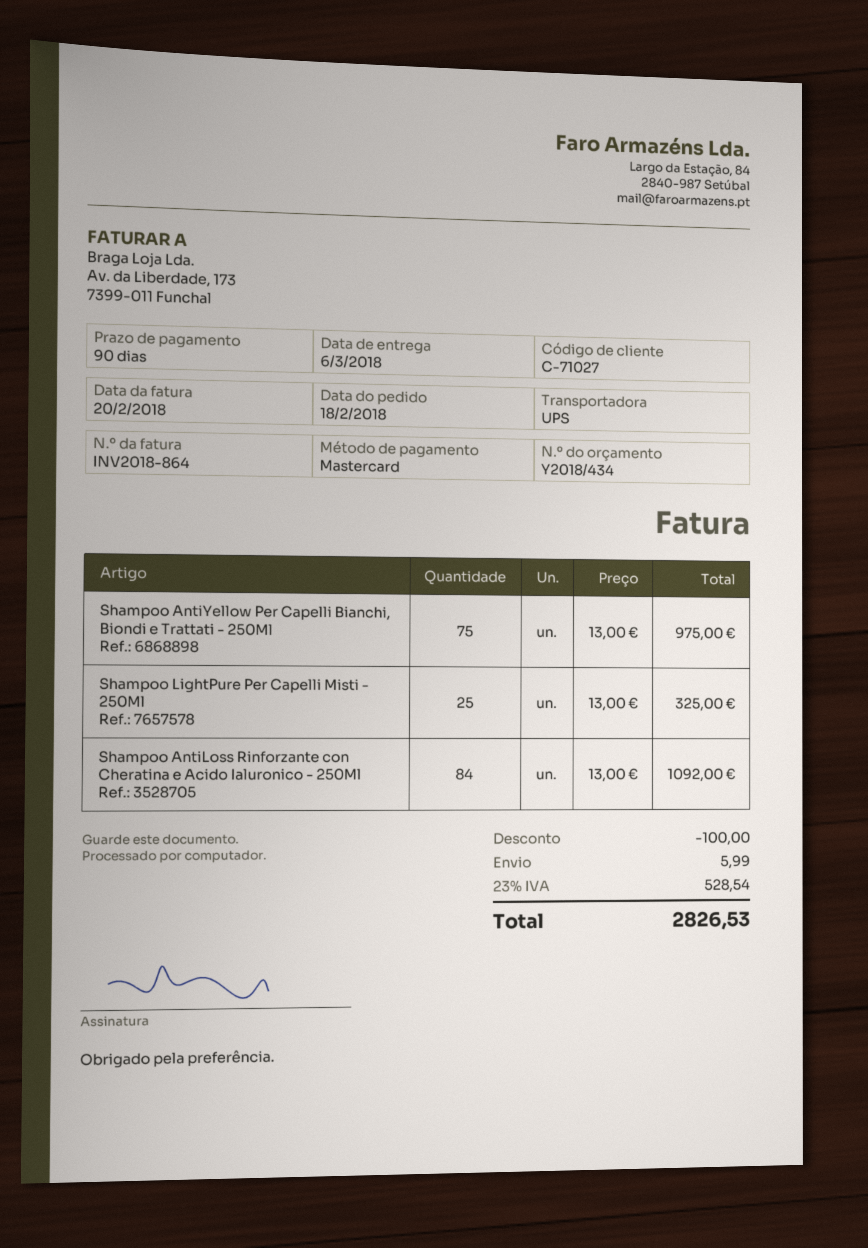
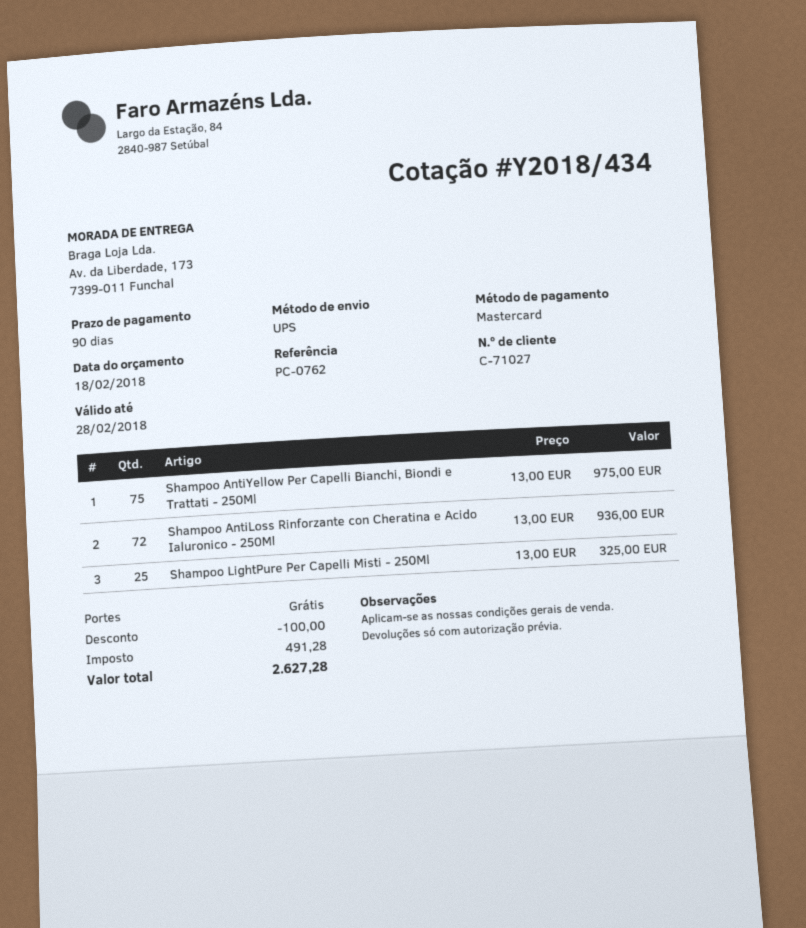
Shampoo AntiLoss Rinforzante con Cheratina e Acido Ialuronico - 250Ml: 84 x 13.00 = 1092.00 -> 72 x 13.00 = 936.00
shipping: 5.99 -> 0.00
tax: 528.54 -> 491.28
total: 2826.53 -> 2627.28

